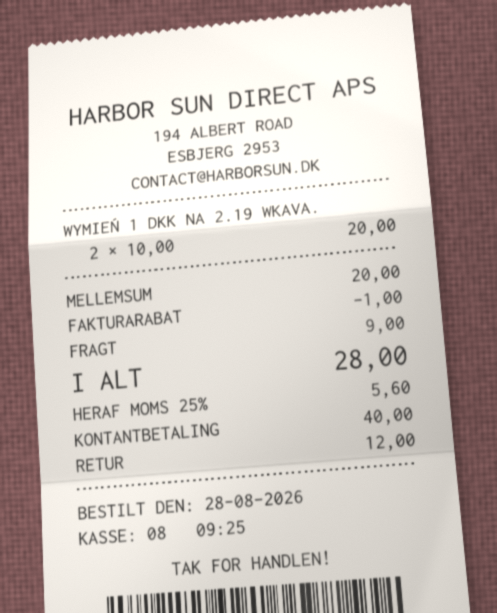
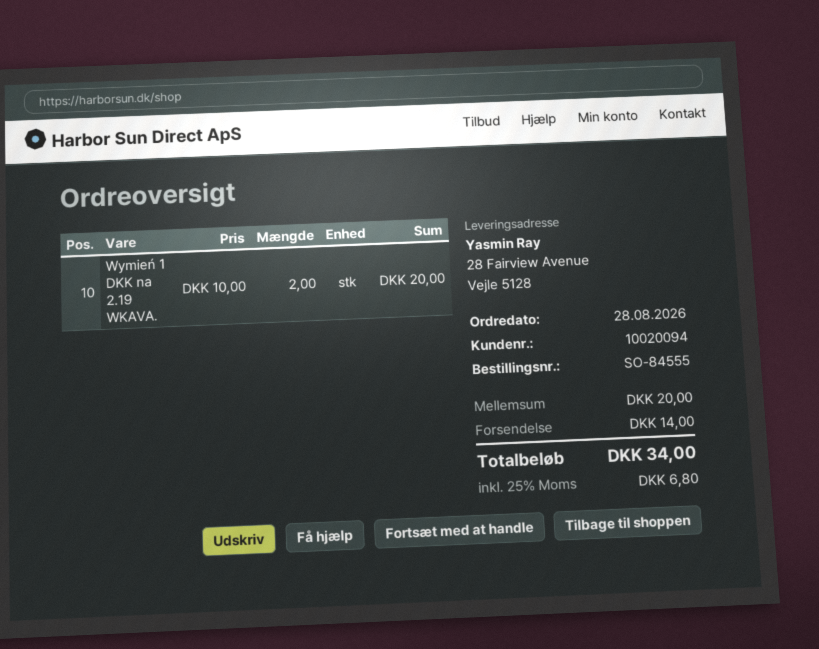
discount: 1.00 -> none
shipping: 9.00 -> 14.00
tax: 25% = 5.60 -> 25% = 6.80
total: 28.00 -> 34.00

